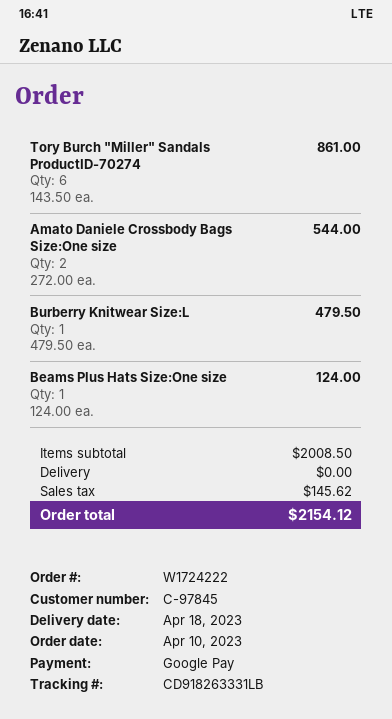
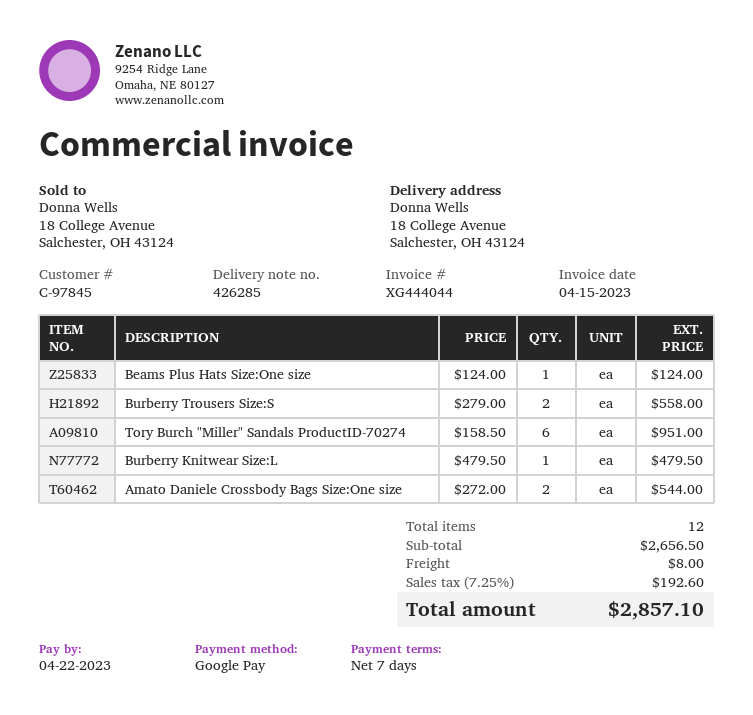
Tory Burch "Miller" Sandals ProductID-70274: 6 x 143.50 = 861.00 -> 6 x 158.50 = 951.00
Burberry Trousers Size:S: none -> 2 x 279.00 = 558.00
subtotal: 2008.50 -> 2656.50
shipping: 0.00 -> 8.00
tax: 145.62 -> 192.60
total: 2154.12 -> 2857.10

